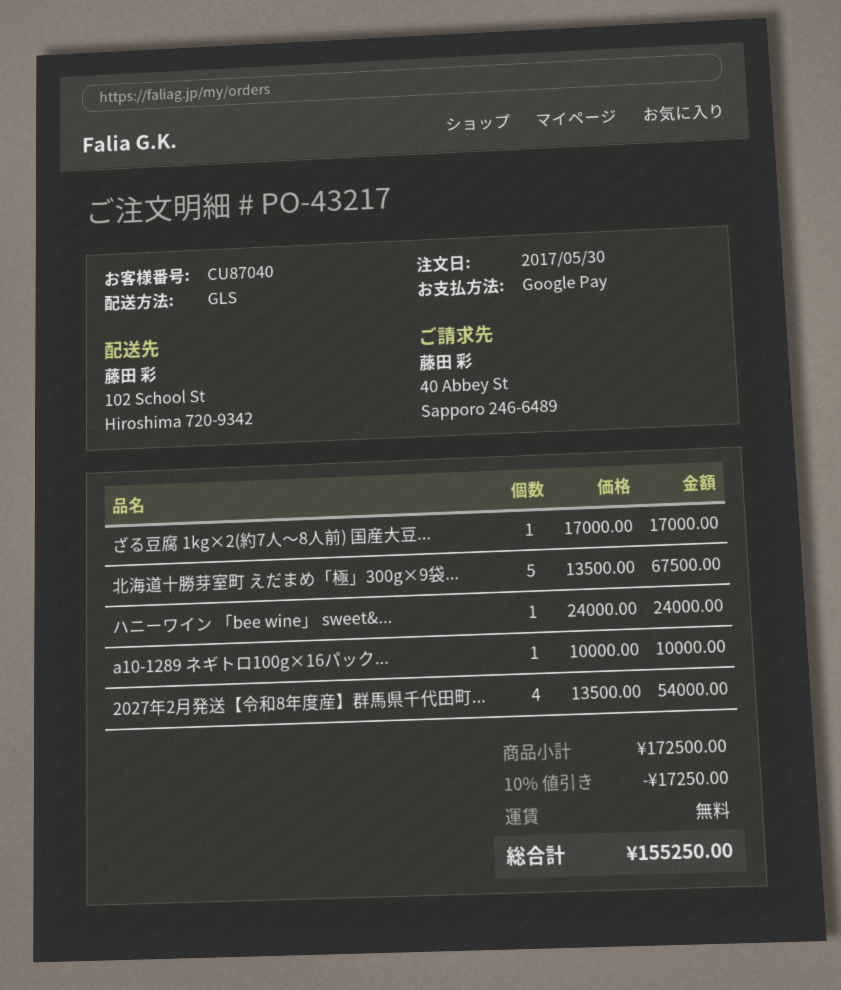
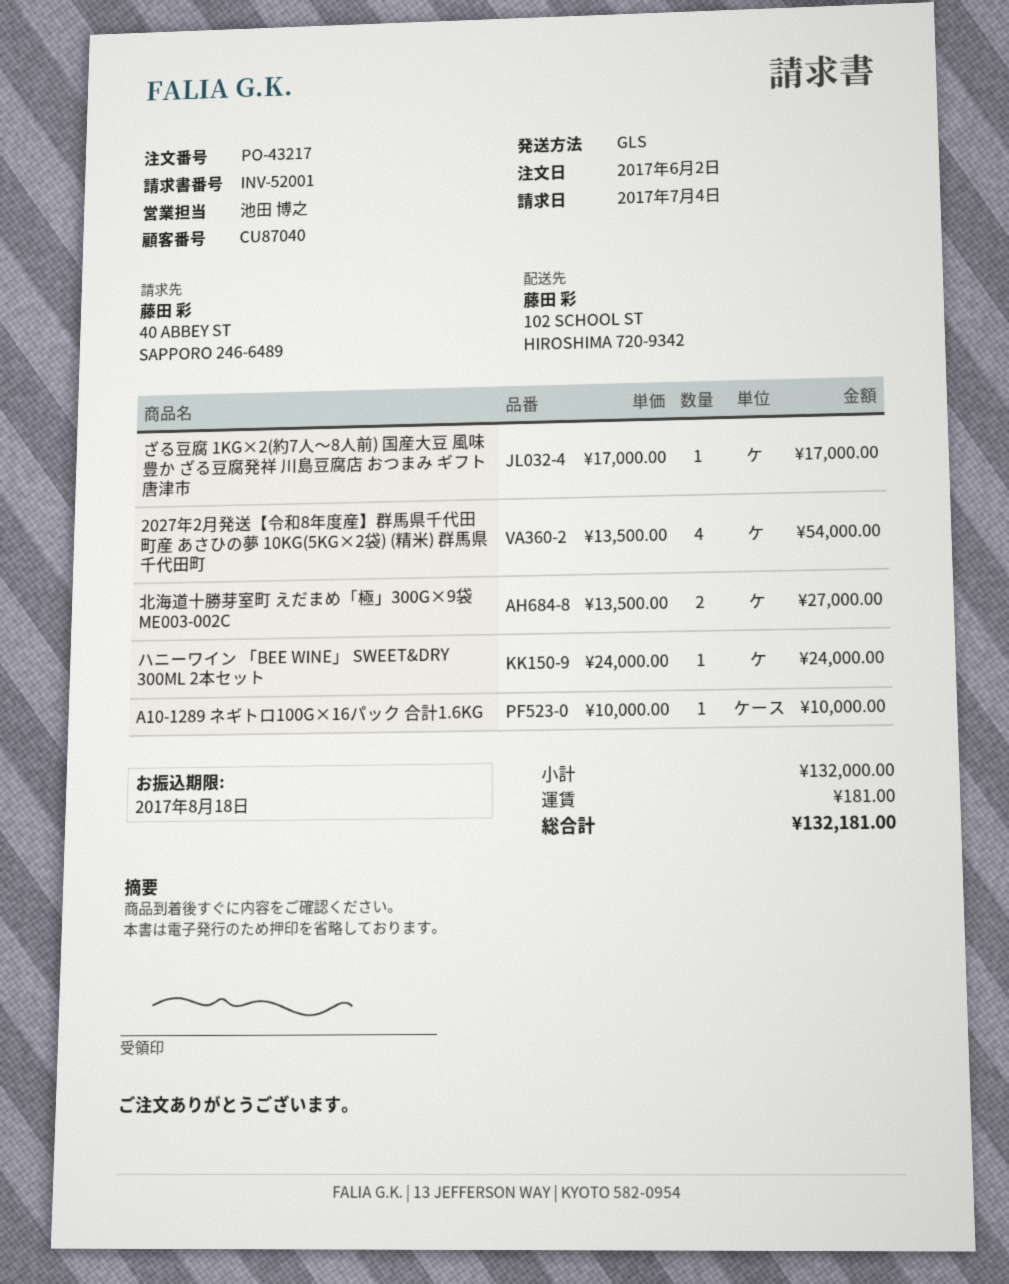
order date: 2017-05-30 -> 2017-06-02
北海道十勝芽室町 えだまめ「極」300g×9袋...: 5 x 13500.00 = 67500.00 -> 2 x 13500.00 = 27000.00
subtotal: 172500.00 -> 132000.00
discount: 10% = 17250.00 -> none
shipping: 0.00 -> 181.00
total: 155250.00 -> 132181.00

